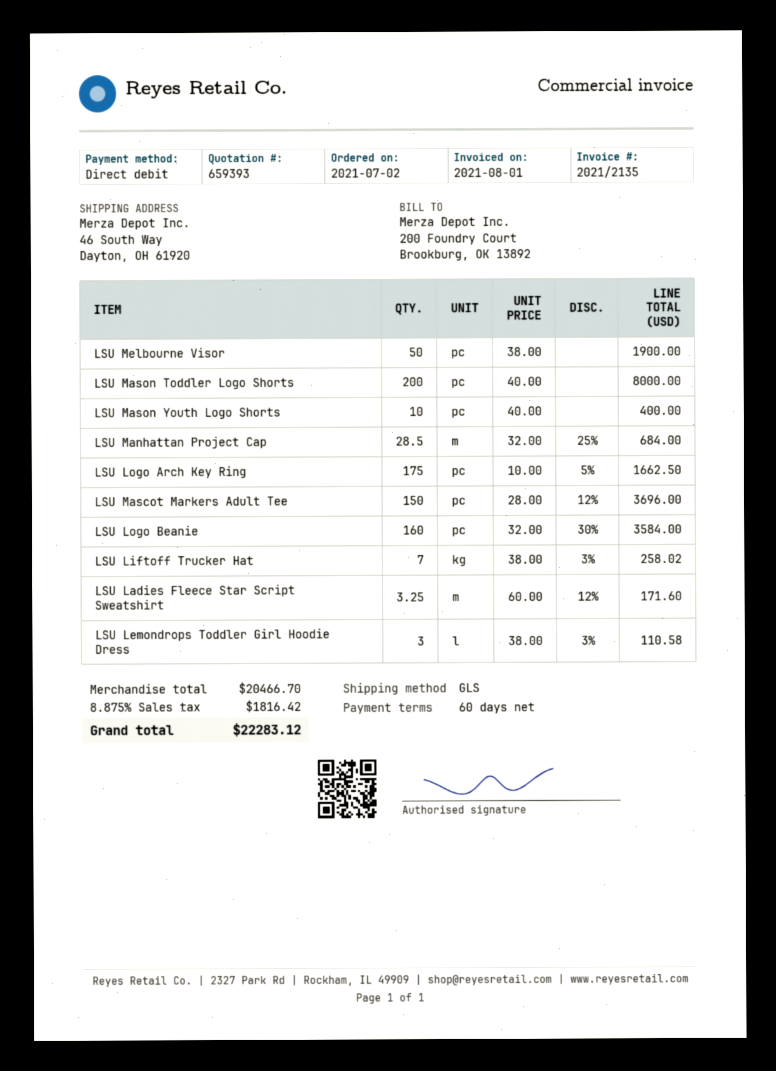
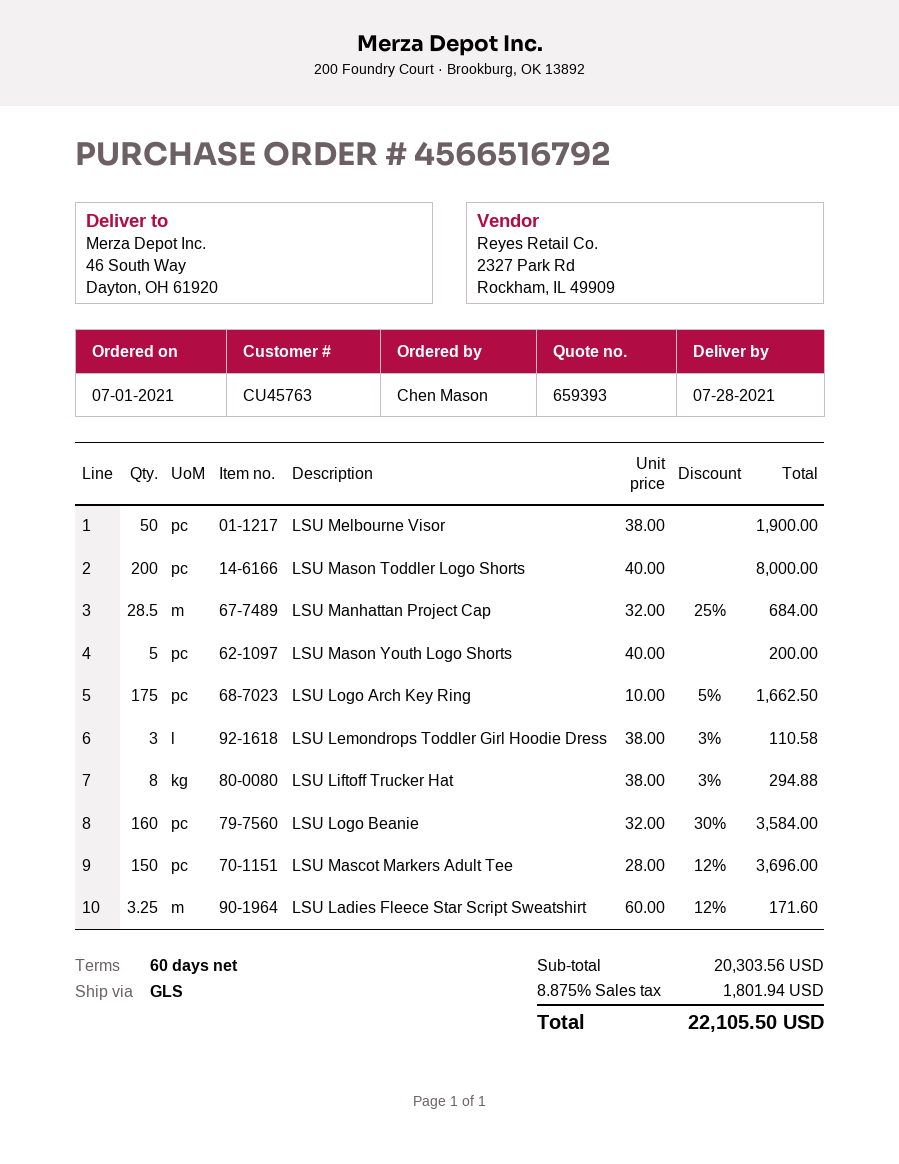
order date: 2021-07-02 -> 2021-07-01
LSU Mason Youth Logo Shorts: 10 x 40.00 = 400.00 -> 5 x 40.00 = 200.00
LSU Liftoff Trucker Hat: 7 x 38.00 - 3% = 258.02 -> 8 x 38.00 - 3% = 294.88
subtotal: 20466.70 -> 20303.56
tax: 8.875% = 1816.42 -> 8.875% = 1801.94
total: 22283.12 -> 22105.50

